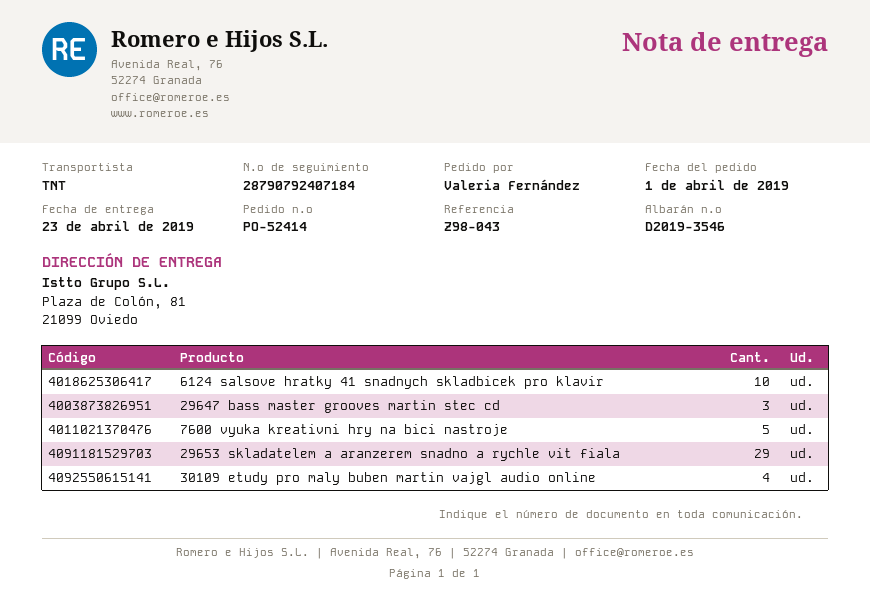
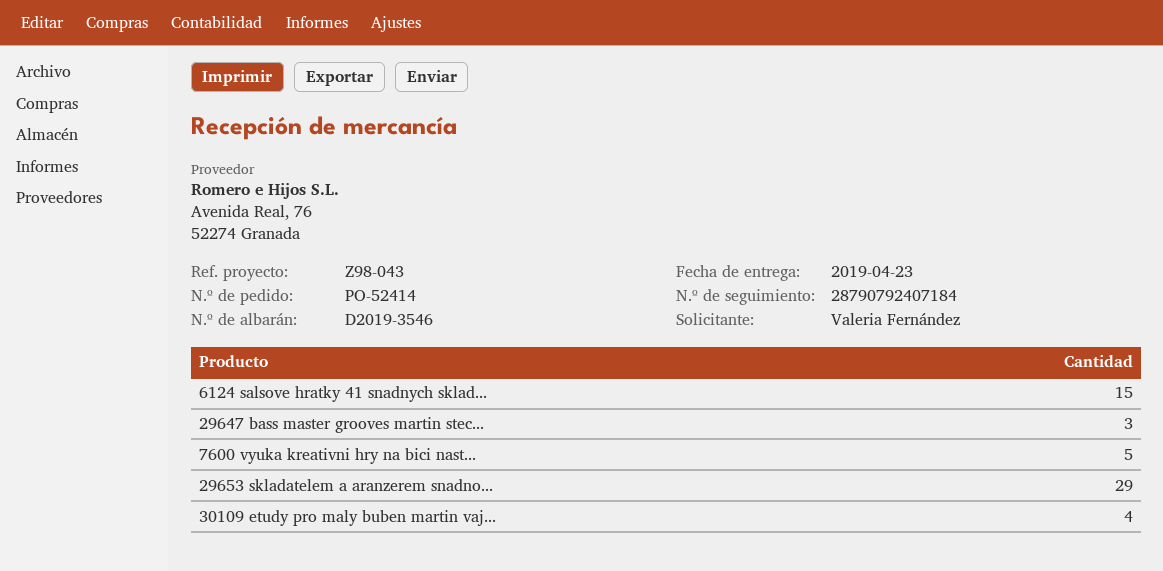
6124 salsove hratky 41 snadnych skladbicek pro klavir: 10 -> 15

